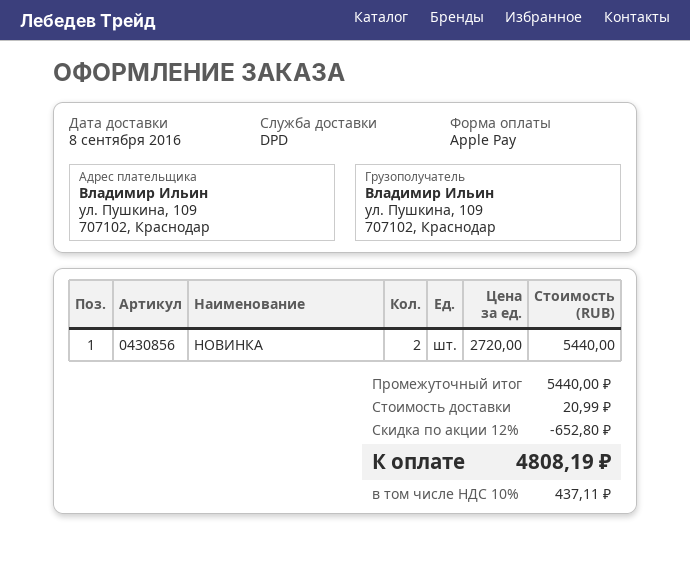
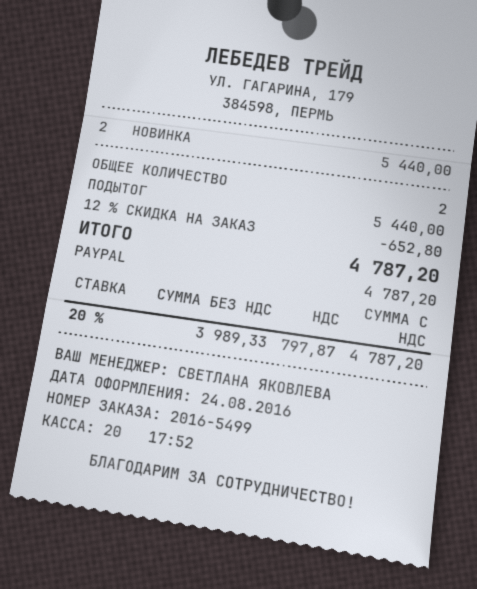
payment method: Apple Pay -> PayPal
shipping: 20.99 -> none
tax: 10% = 437.11 -> 20% = 797.87
total: 4808.19 -> 4787.20

